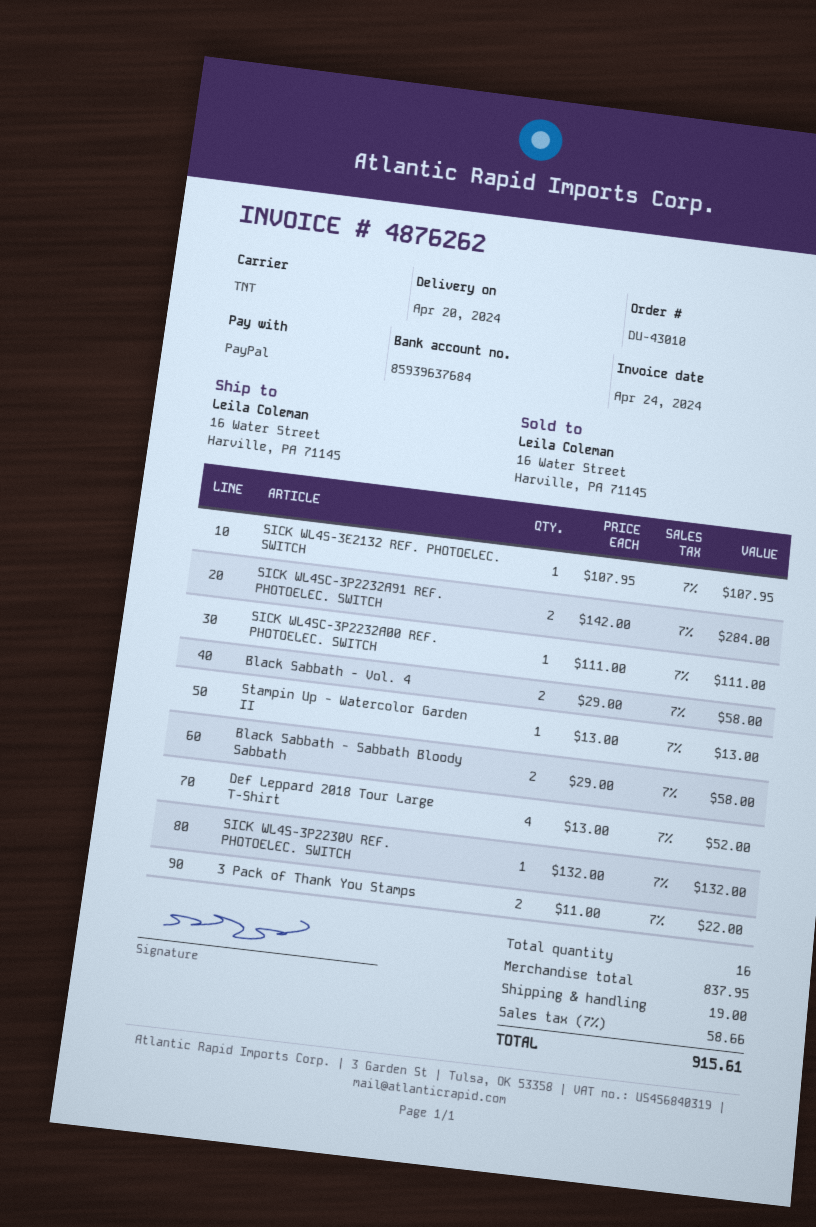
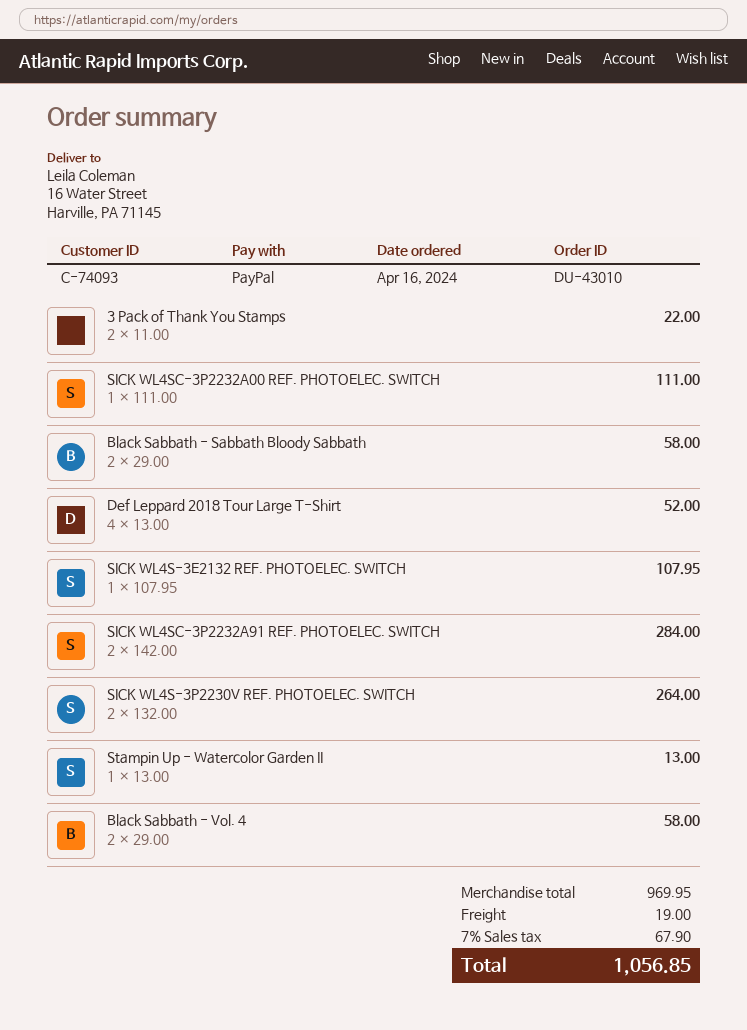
SICK WL4S-3P2230V REF. PHOTOELEC. SWITCH: 1 x 132.00 = 132.00 -> 2 x 132.00 = 264.00
subtotal: 837.95 -> 969.95
tax: 7% = 58.66 -> 7% = 67.90
total: 915.61 -> 1056.85

